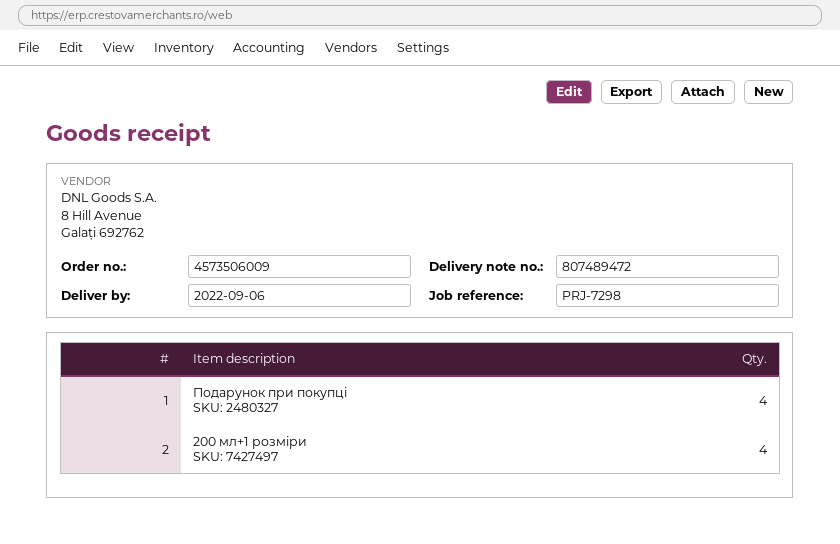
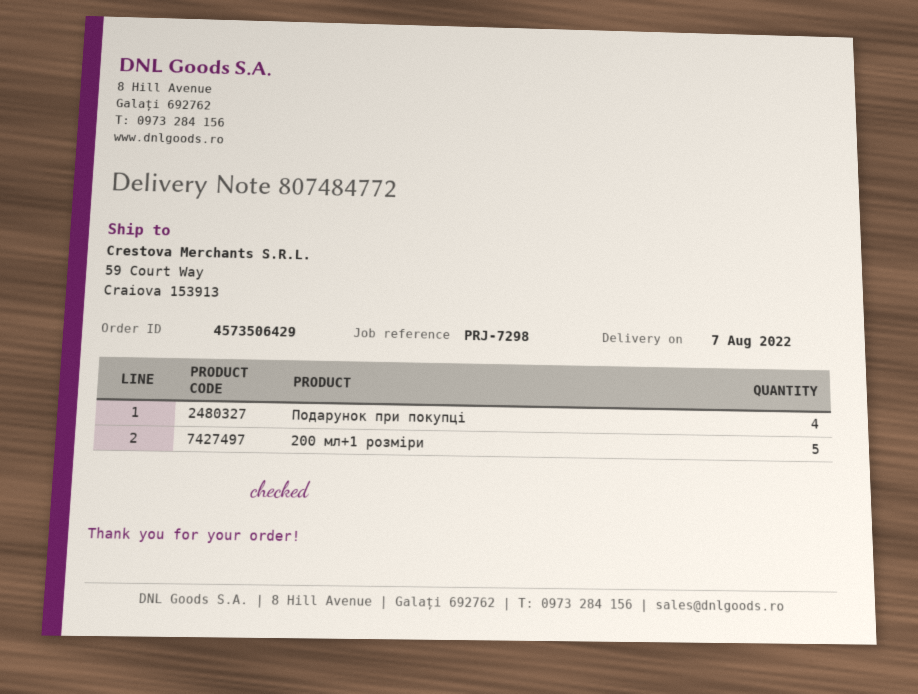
order number: 4573506009 -> 4573506429
delivery note number: 807489472 -> 807484772
delivery date: 2022-09-06 -> 2022-08-07
200 мл+1 розміри: 4 -> 5

